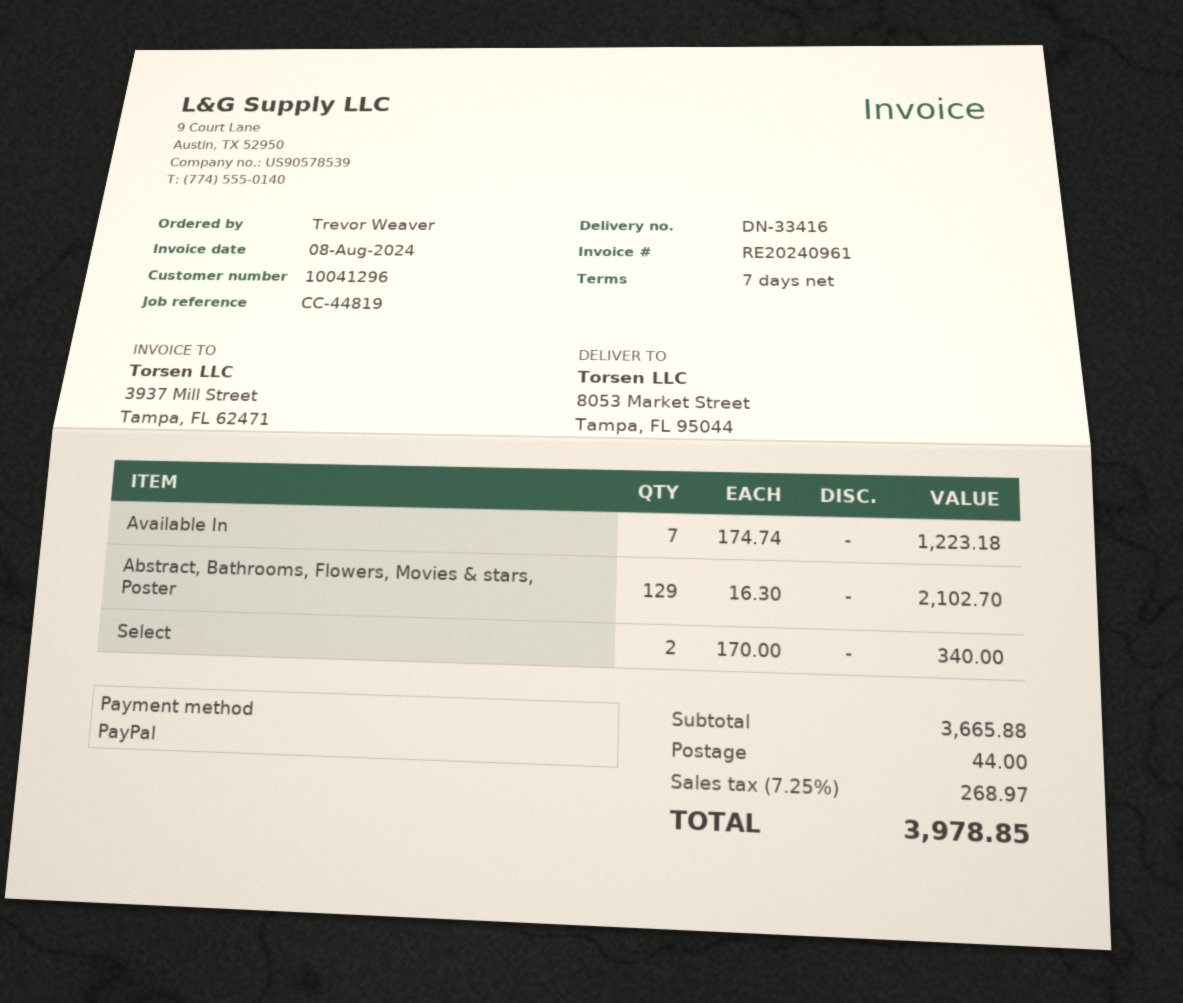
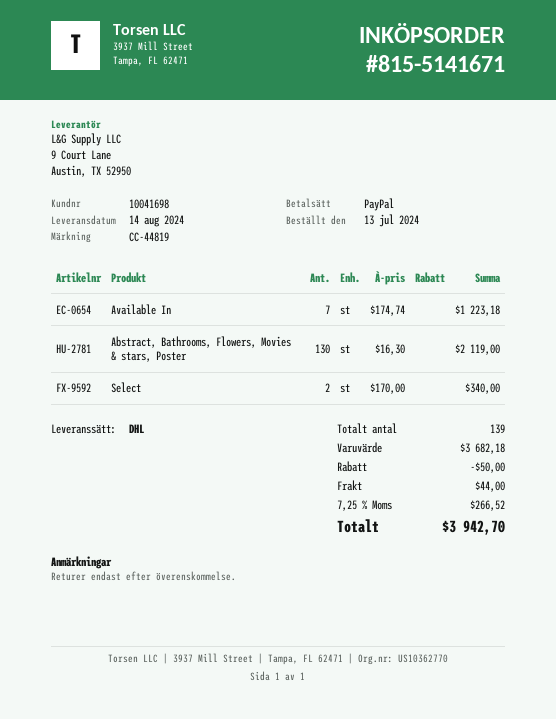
customer number: 10041296 -> 10041698
Abstract, Bathrooms, Flowers, Movies & stars, Poster: 129 x 16.30 = 2102.70 -> 130 x 16.30 = 2119.00
subtotal: 3665.88 -> 3682.18
discount: none -> 50.00
tax: 7.25% = 268.97 -> 7.25% = 266.52
total: 3978.85 -> 3942.70

